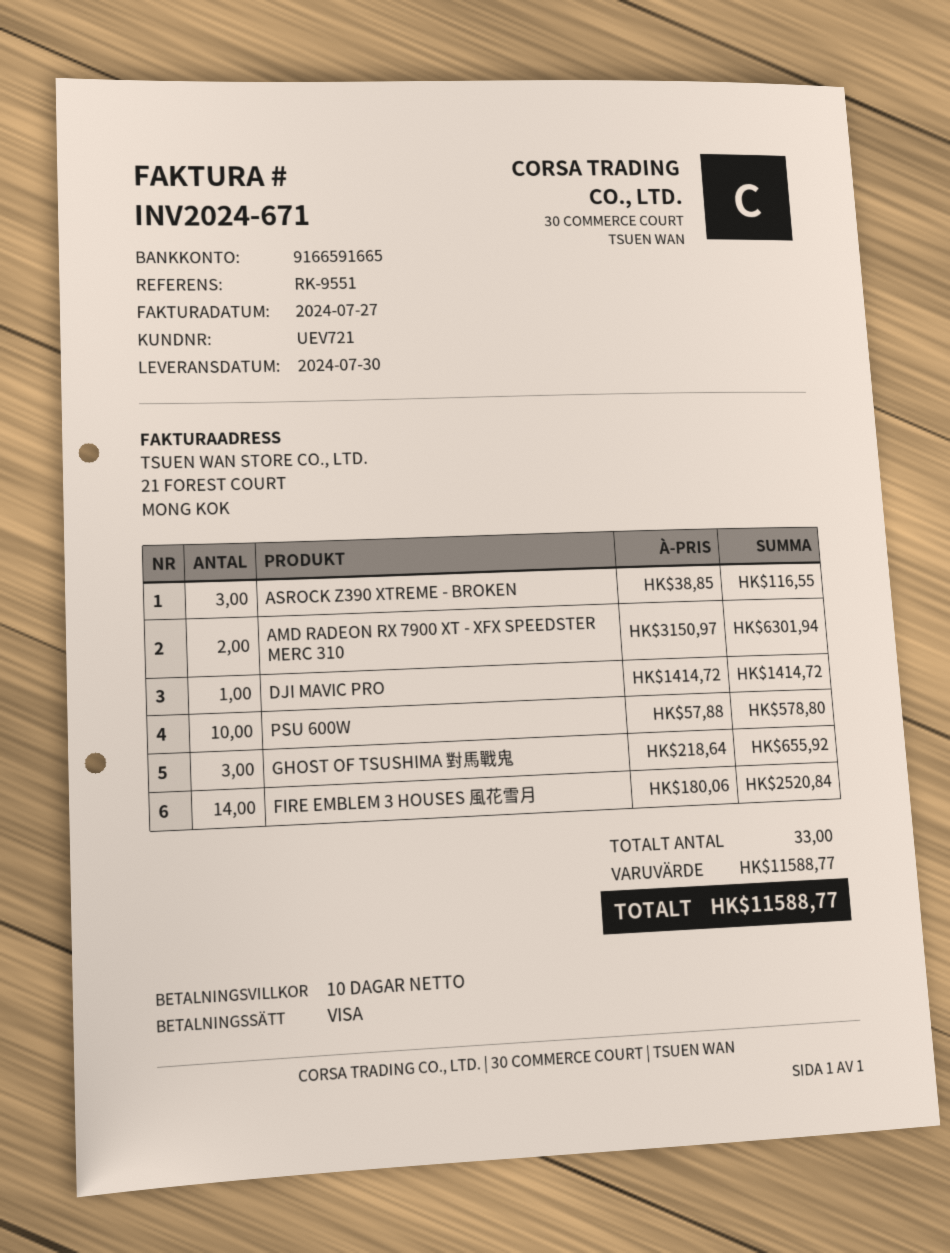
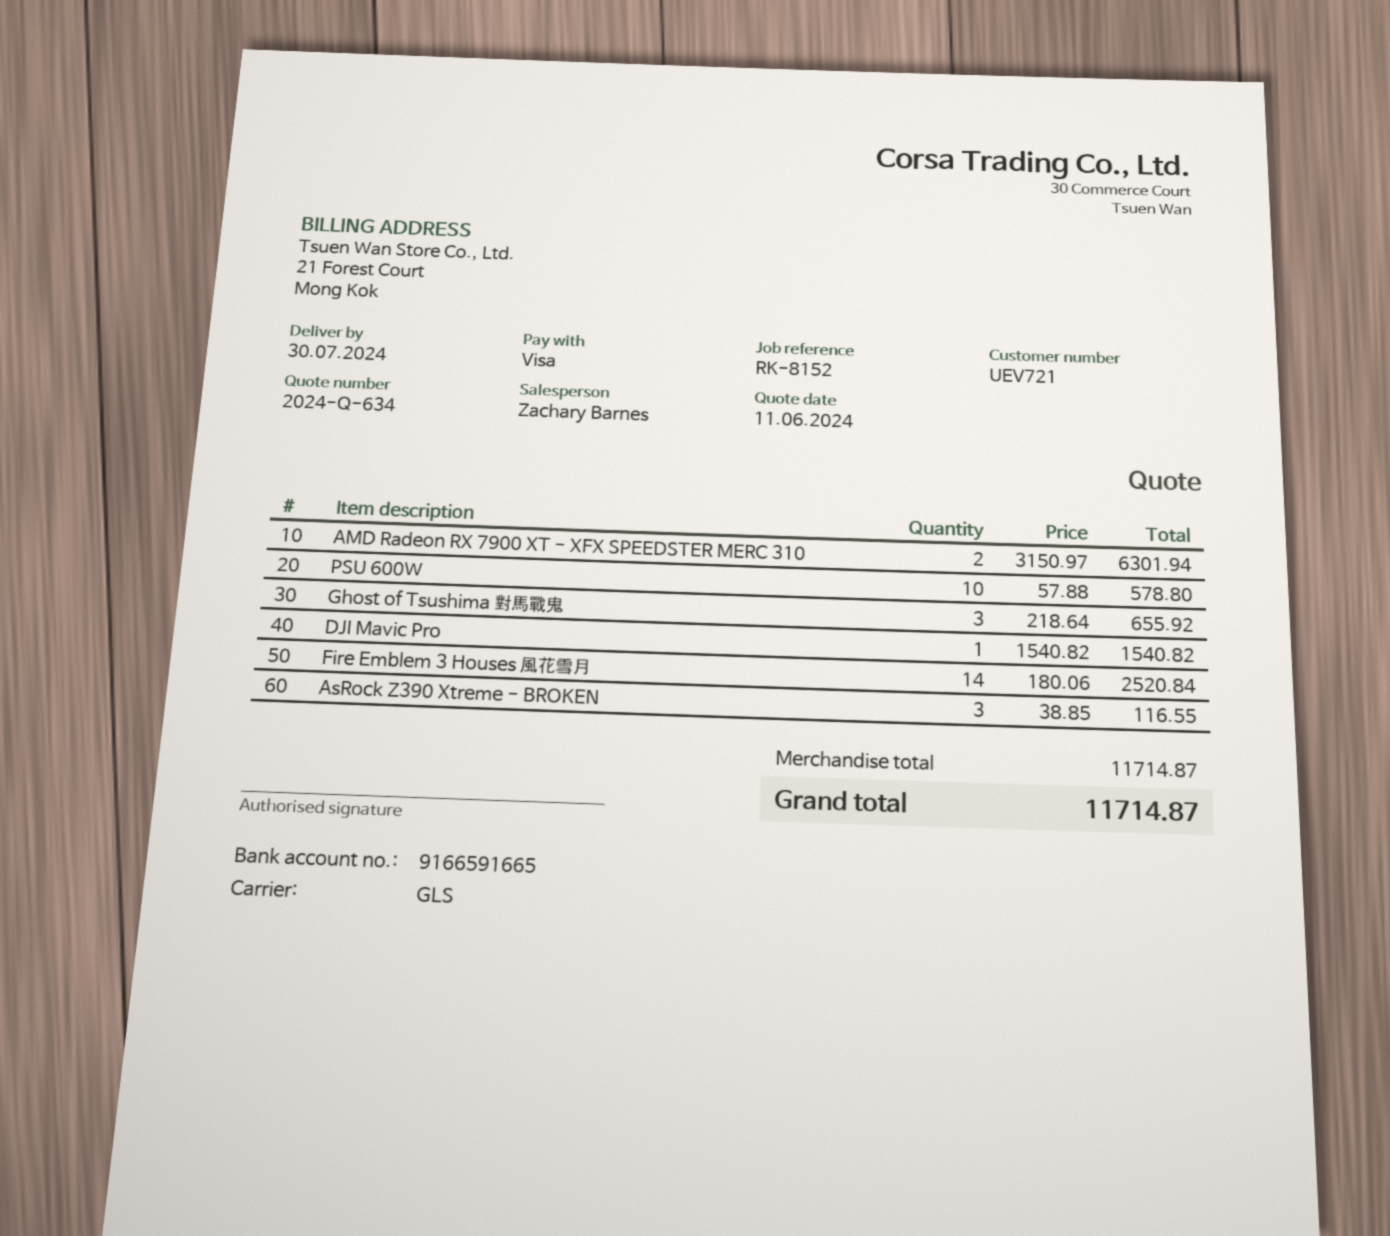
reference: RK-9551 -> RK-8152
DJI MAVIC PRO: 1 x 1414.72 = 1414.72 -> 1 x 1540.82 = 1540.82
subtotal: 11588.77 -> 11714.87
total: 11588.77 -> 11714.87

